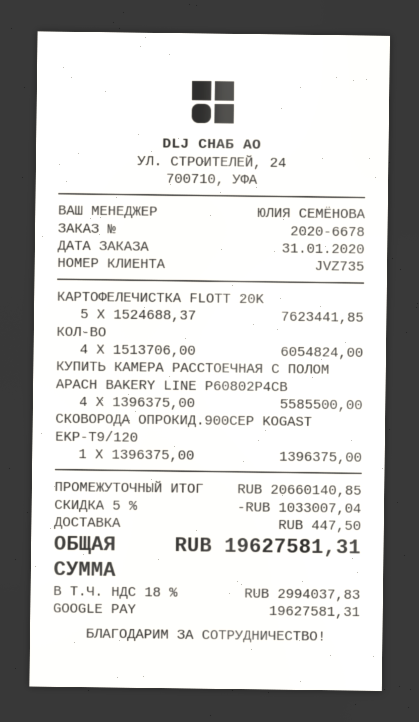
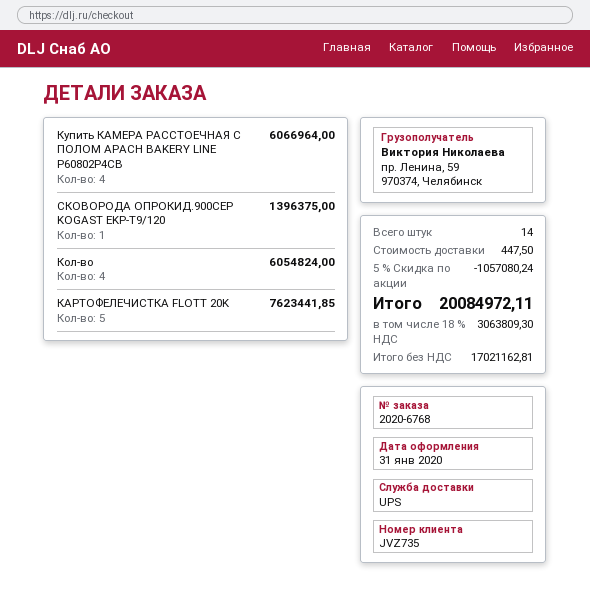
order number: 2020-6678 -> 2020-6768
КУПИТЬ КАМЕРА РАССТОЕЧНАЯ С ПОЛОМ APACH BAKERY LINE P60802P4CB: 4 for 5585500.00 -> 4 for 6066964.00
discount: 5% = 1033007.04 -> 5% = 1057080.24
tax: 18% = 2994037.83 -> 18% = 3063809.30
total: 19627581.31 -> 20084972.11

